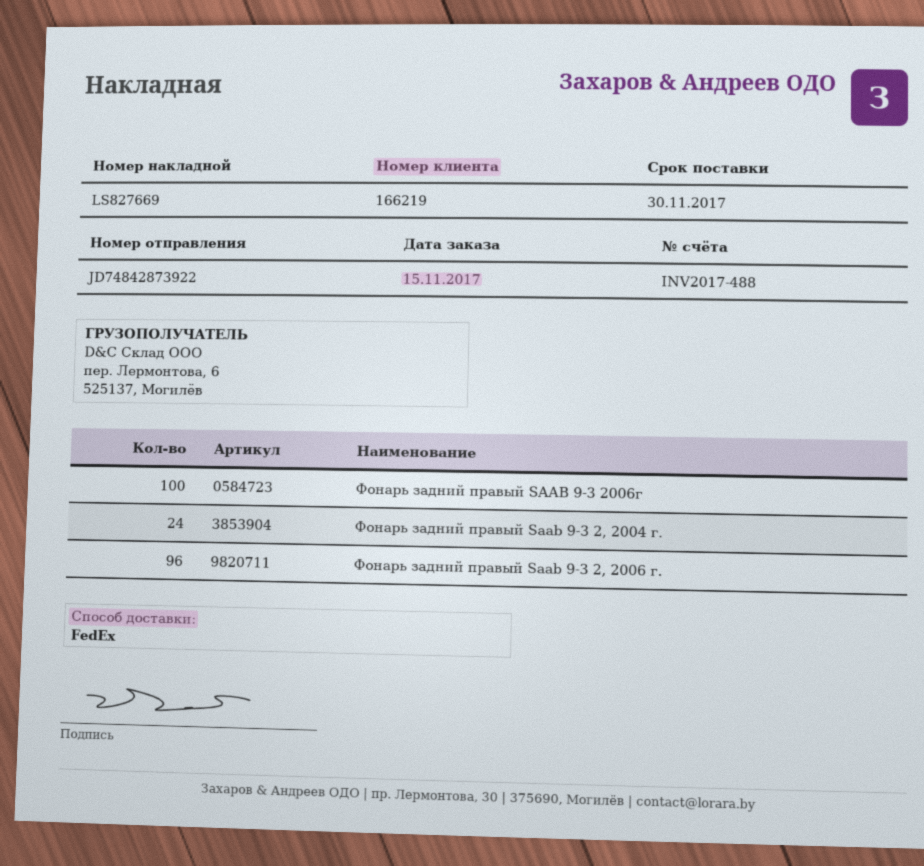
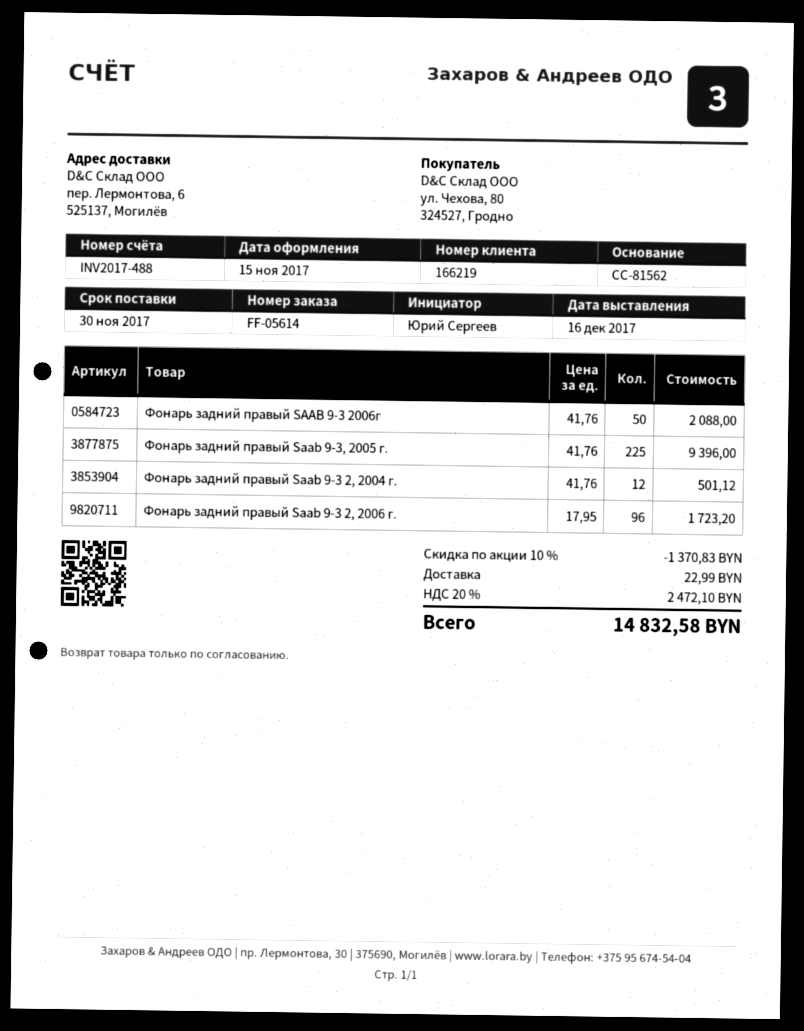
Фонарь задний правый SAAB 9-3 2006г: 100 -> 50
Фонарь задний правый Saab 9-3 2, 2004 г.: 24 -> 12
Фонарь задний правый Saab 9-3, 2005 г.: none -> 225

